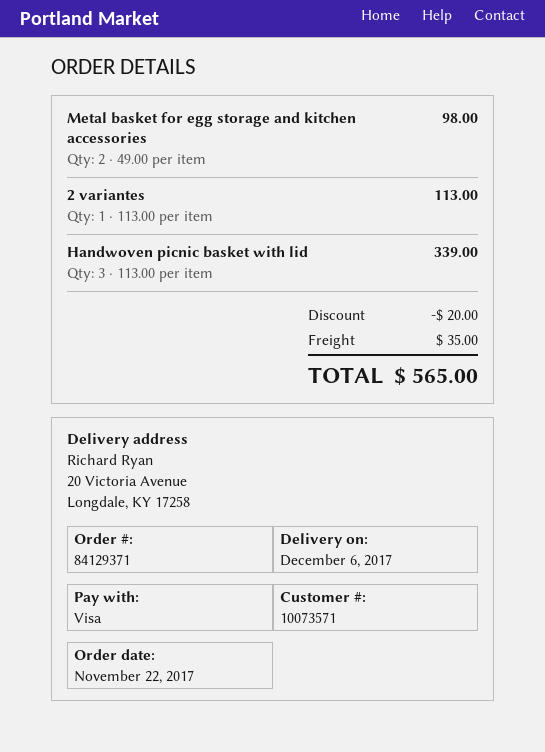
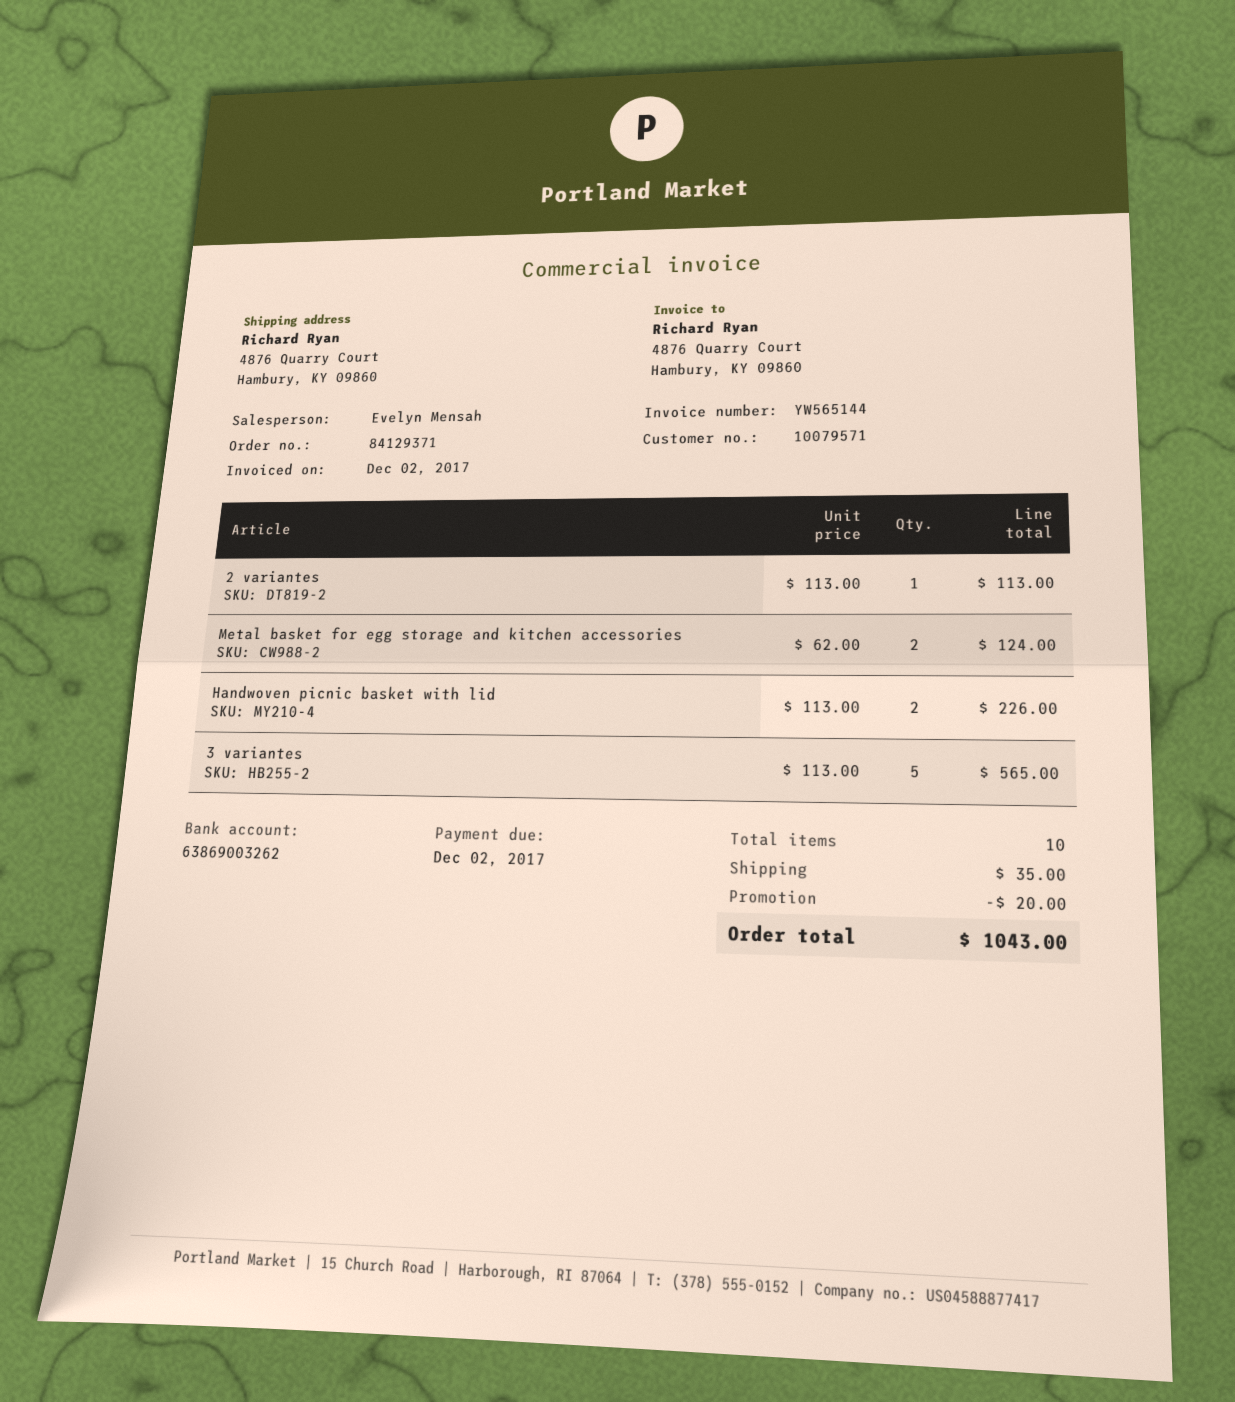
customer number: 10073571 -> 10079571
ship to: 20 Victoria Avenue, Longdale, KY 17258 -> 4876 Quarry Court, Hambury, KY 09860
Metal basket for egg storage and kitchen accessories: 2 x 49.00 = 98.00 -> 2 x 62.00 = 124.00
Handwoven picnic basket with lid: 3 x 113.00 = 339.00 -> 2 x 113.00 = 226.00
3 variantes: none -> 5 x 113.00 = 565.00
total: 565.00 -> 1043.00

